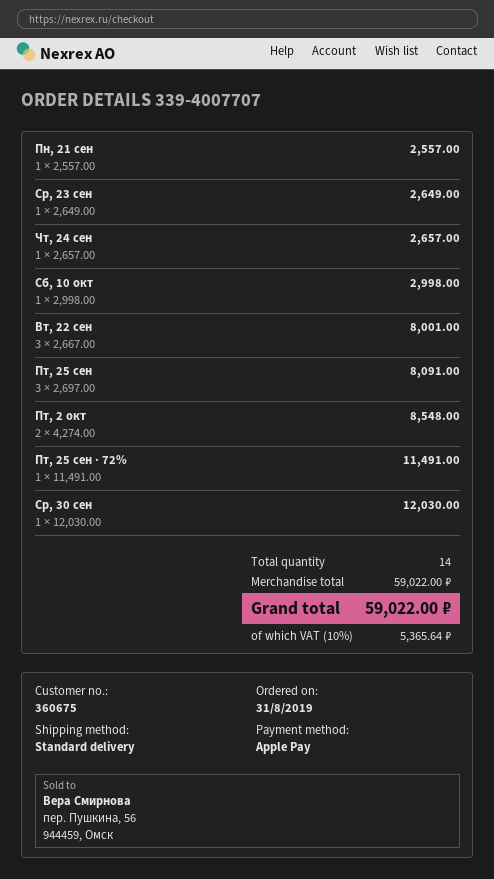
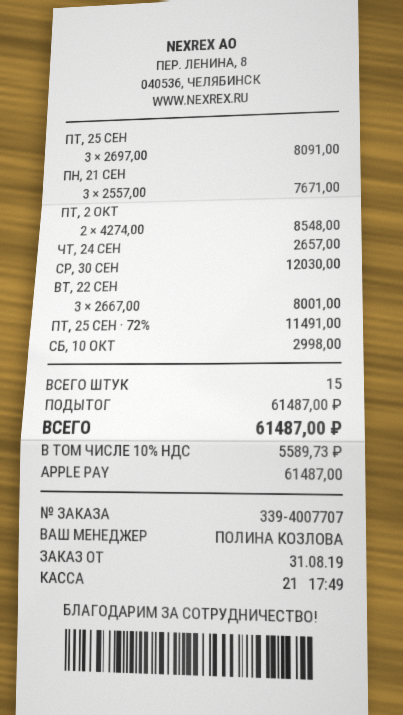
Пн, 21 сен: 1 x 2557.00 = 2557.00 -> 3 x 2557.00 = 7671.00
Ср, 23 сен: 1 x 2649.00 = 2649.00 -> none
total quantity: 14 -> 15
subtotal: 59022.00 -> 61487.00
tax: 10% = 5365.64 -> 10% = 5589.73
total: 59022.00 -> 61487.00

